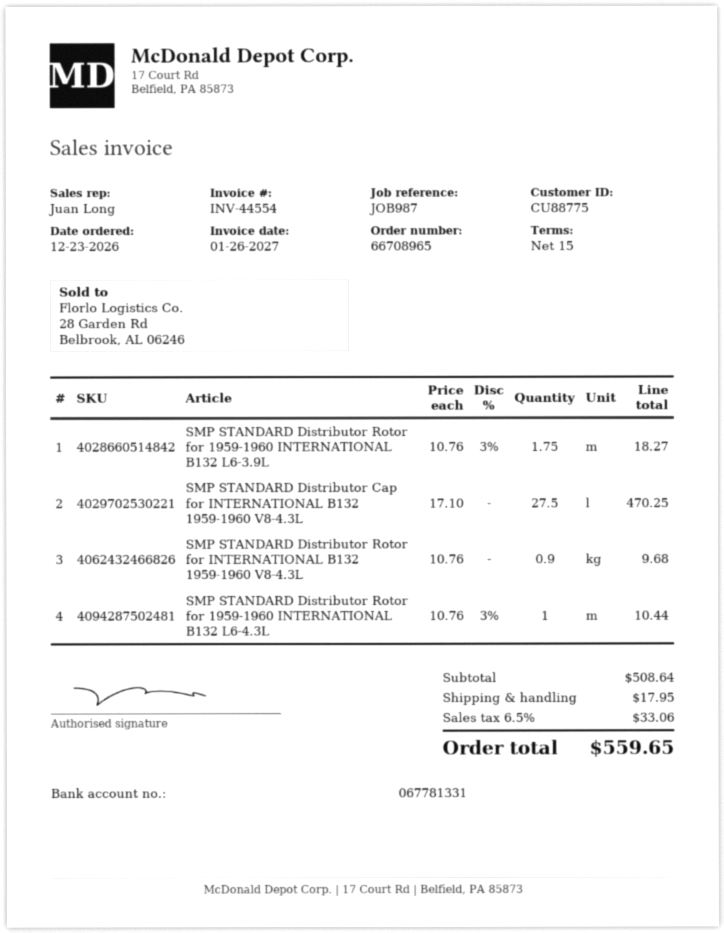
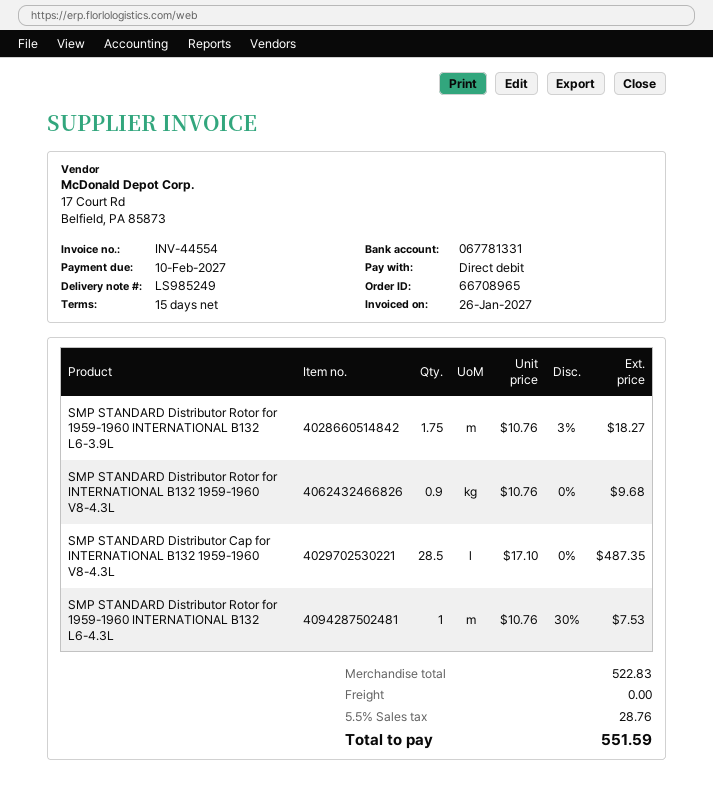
SMP STANDARD Distributor Cap for INTERNATIONAL B132 1959-1960 V8-4.3L: 27.5 x 17.10 = 470.25 -> 28.5 x 17.10 = 487.35
SMP STANDARD Distributor Rotor for 1959-1960 INTERNATIONAL B132 L6-4.3L: 1 x 10.76 - 3% = 10.44 -> 1 x 10.76 - 30% = 7.53
subtotal: 508.64 -> 522.83
shipping: 17.95 -> 0.00
tax: 6.5% = 33.06 -> 5.5% = 28.76
total: 559.65 -> 551.59

